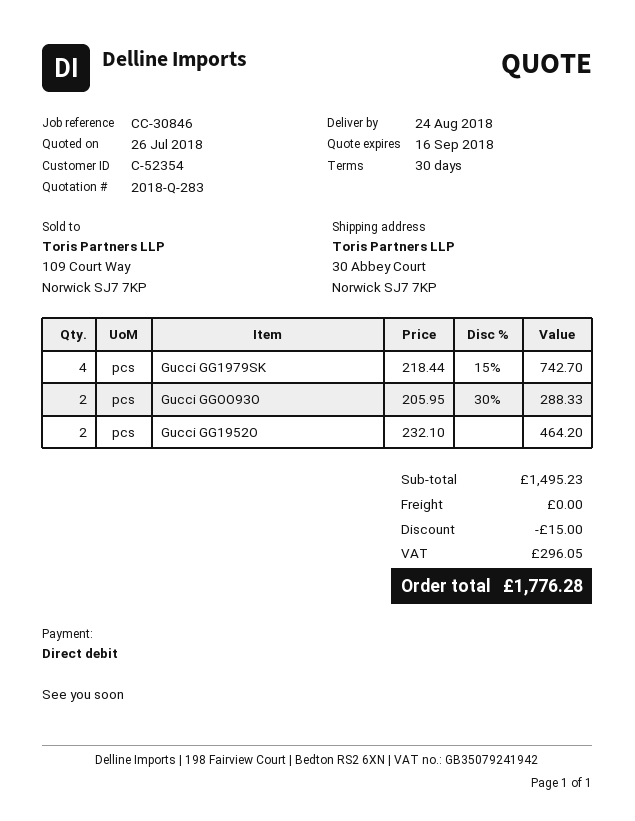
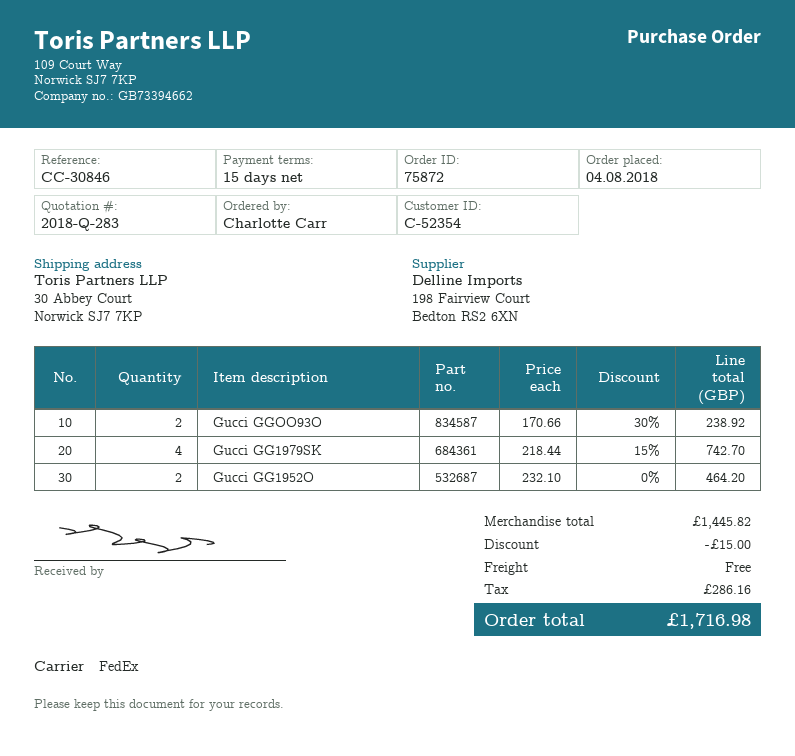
payment terms: 30 days -> 15 days
Gucci GGOO93O: 2 x 205.95 - 30% = 288.33 -> 2 x 170.66 - 30% = 238.92
subtotal: 1495.23 -> 1445.82
tax: 296.05 -> 286.16
total: 1776.28 -> 1716.98

